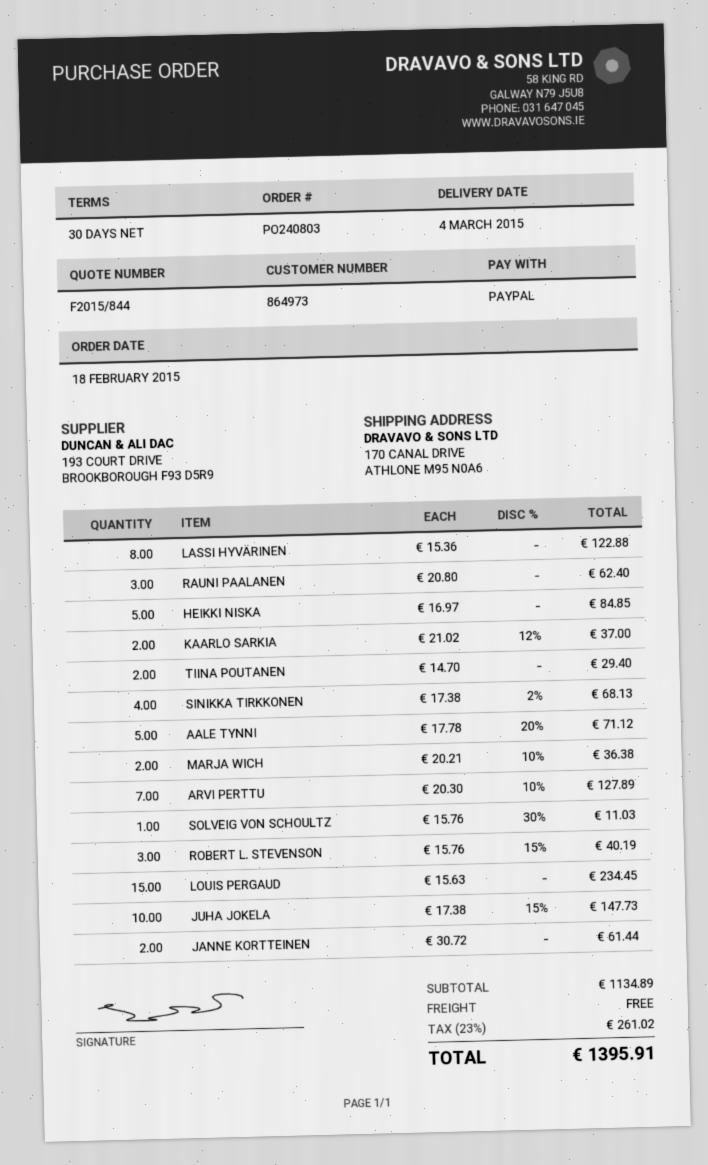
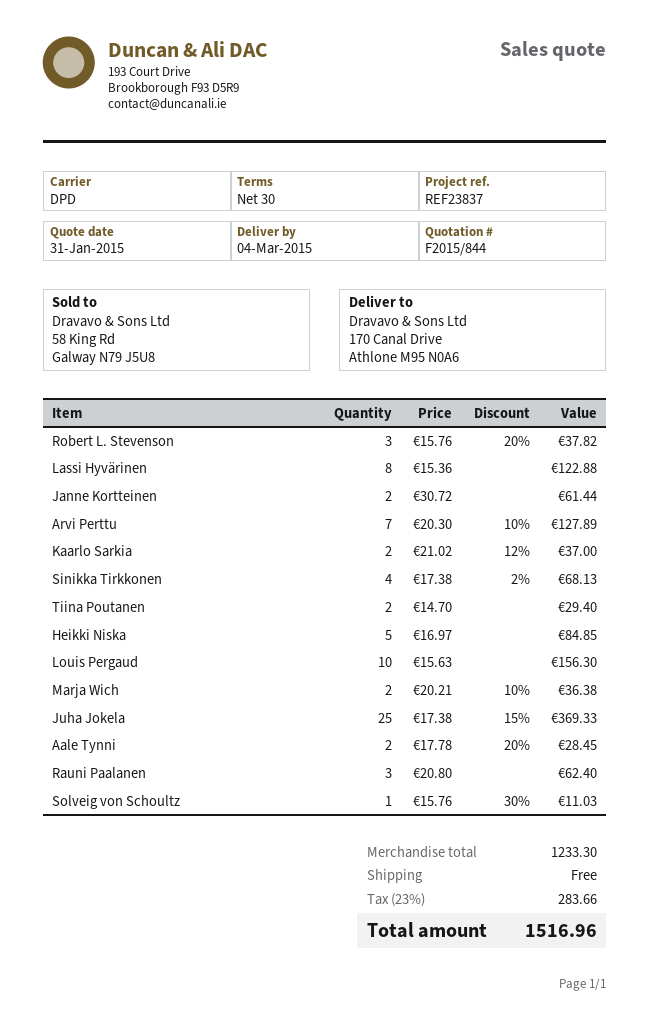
AALE TYNNI: 5 x 17.78 - 20% = 71.12 -> 2 x 17.78 - 20% = 28.45
ROBERT L. STEVENSON: 3 x 15.76 - 15% = 40.19 -> 3 x 15.76 - 20% = 37.82
LOUIS PERGAUD: 15 x 15.63 = 234.45 -> 10 x 15.63 = 156.30
JUHA JOKELA: 10 x 17.38 - 15% = 147.73 -> 25 x 17.38 - 15% = 369.33
subtotal: 1134.89 -> 1233.30
tax: 23% = 261.02 -> 23% = 283.66
total: 1395.91 -> 1516.96

